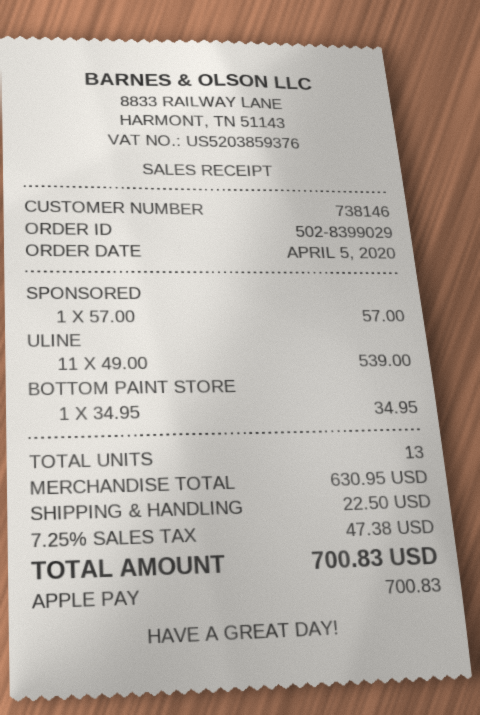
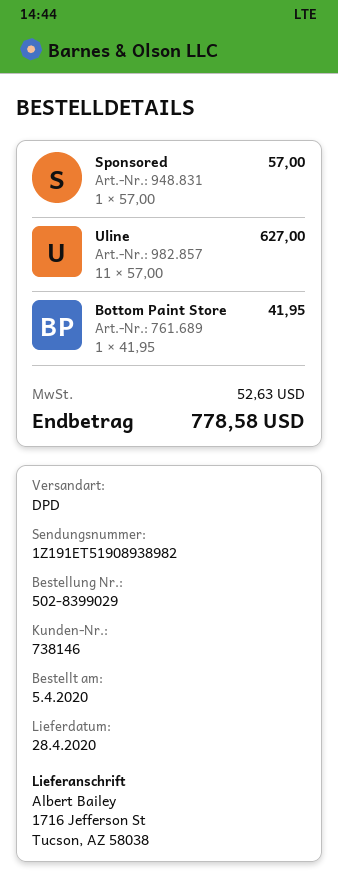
ULINE: 11 x 49.00 = 539.00 -> 11 x 57.00 = 627.00
BOTTOM PAINT STORE: 1 x 34.95 = 34.95 -> 1 x 41.95 = 41.95
shipping: 22.50 -> none
tax: 47.38 -> 52.63
total: 700.83 -> 778.58

